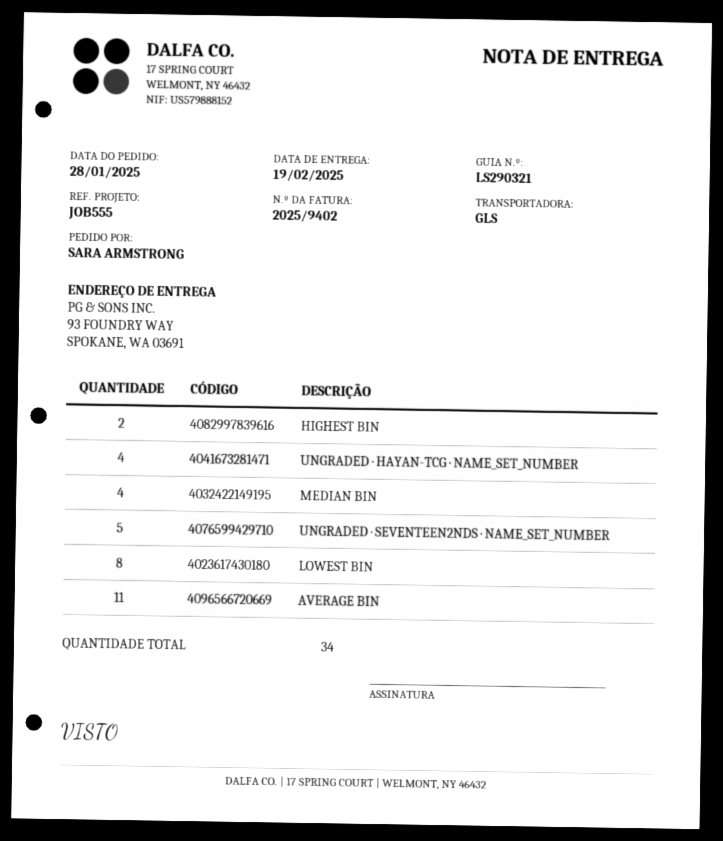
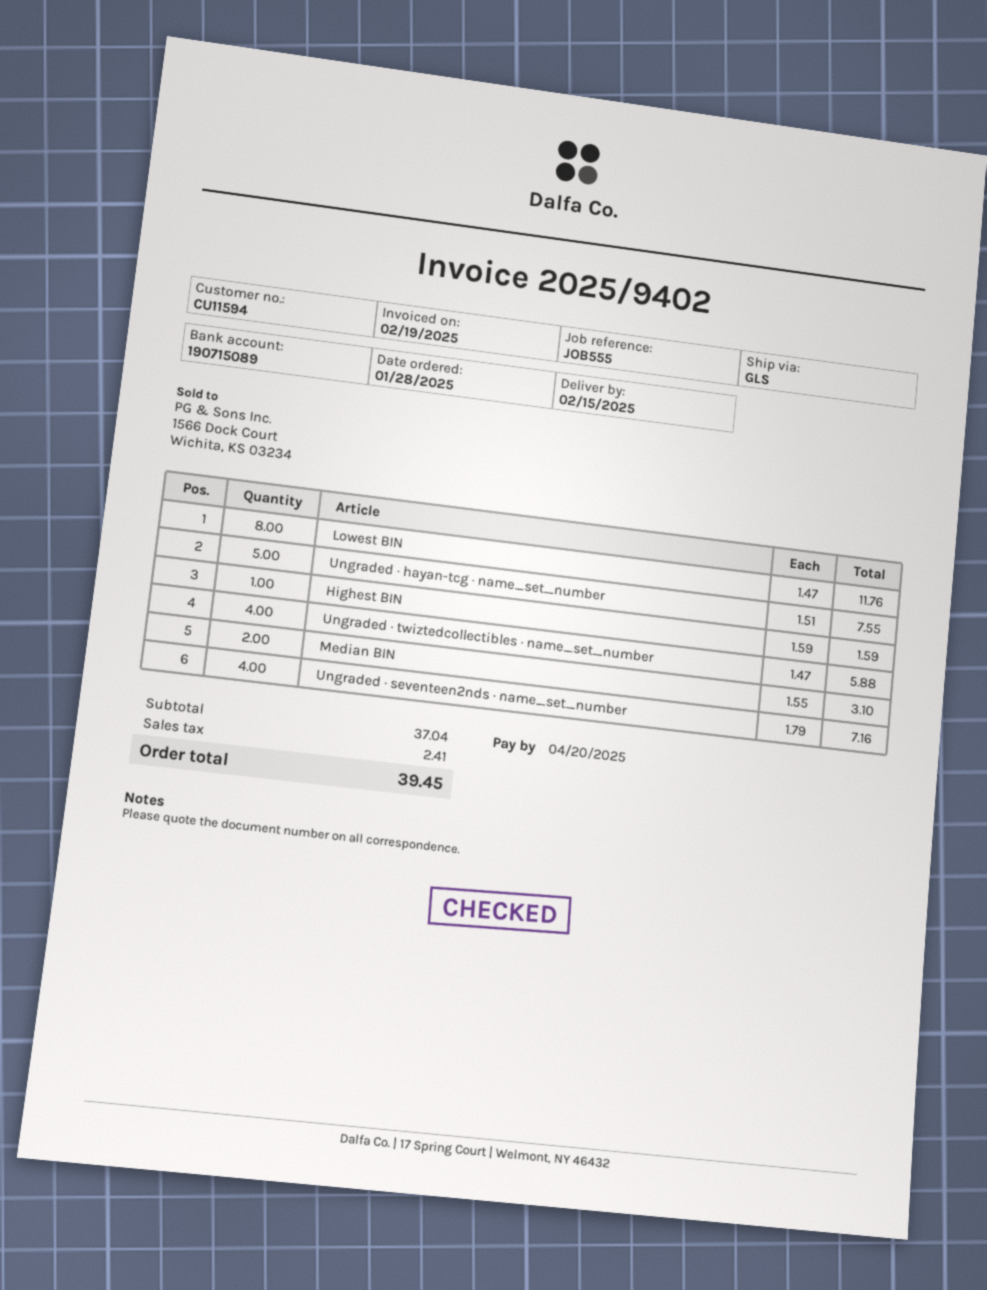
delivery date: 2025-02-19 -> 2025-02-15
HIGHEST BIN: 2 -> 1
UNGRADED · HAYAN-TCG · NAME_SET_NUMBER: 4 -> 5
MEDIAN BIN: 4 -> 2
UNGRADED · SEVENTEEN2NDS · NAME_SET_NUMBER: 5 -> 4
AVERAGE BIN: 11 -> none
Ungraded · twiztedcollectibles · name_set_number: none -> 4

